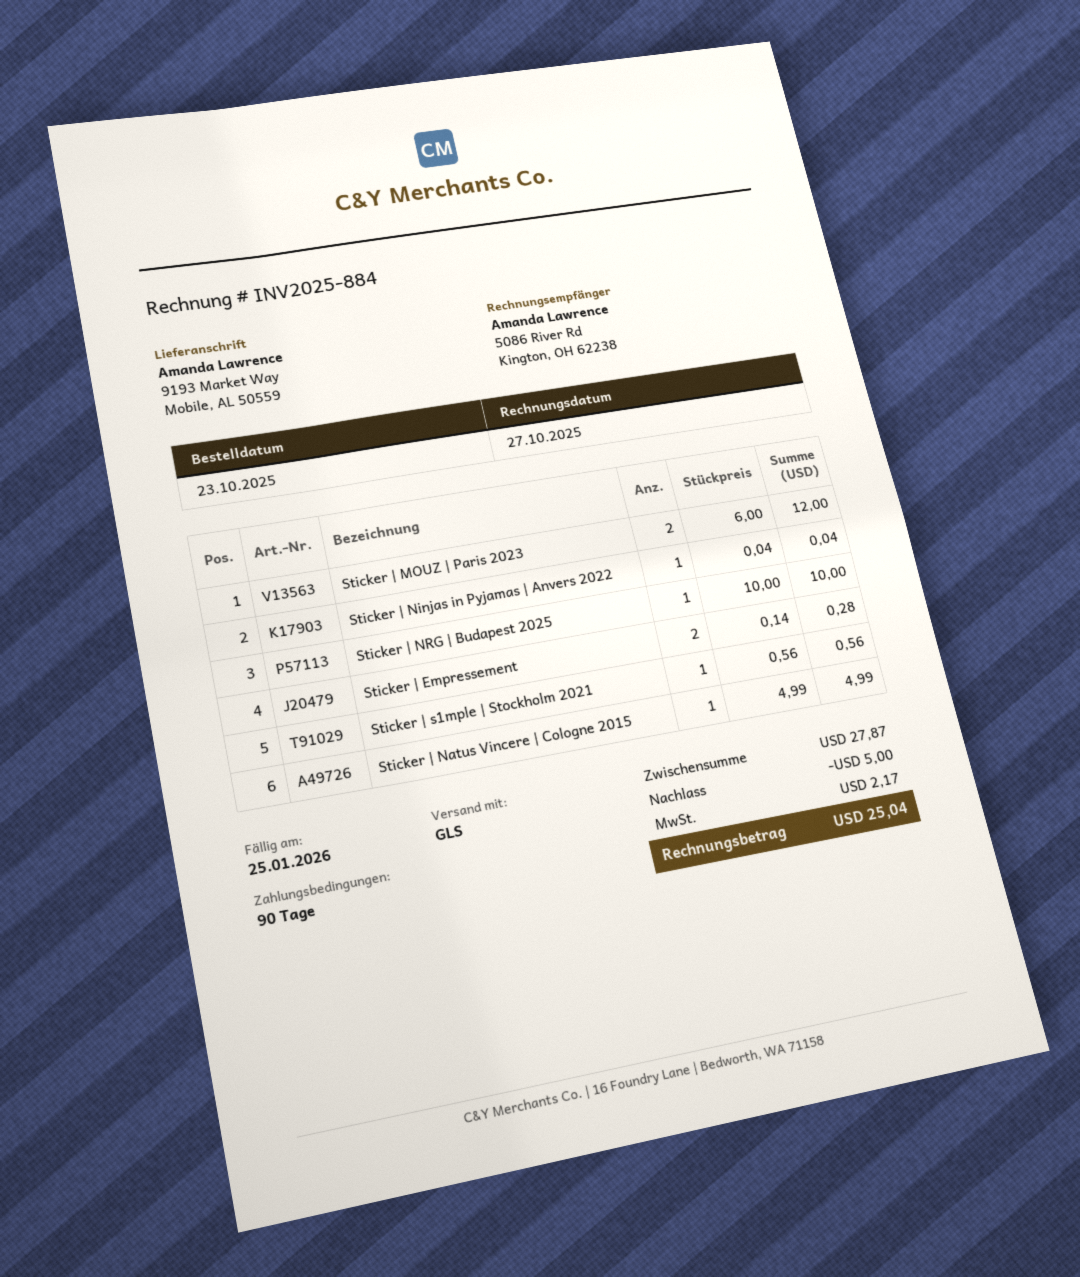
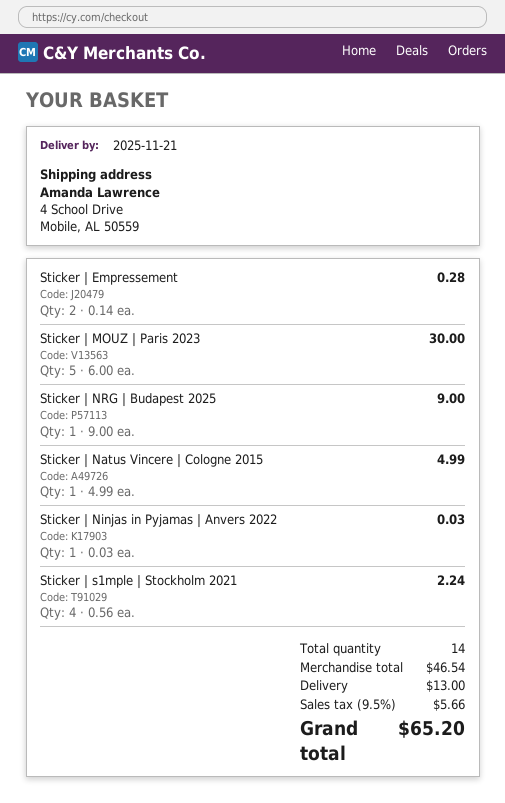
ship to: 9193 Market Way, Mobile, AL 50559 -> 4 School Drive, Mobile, AL 50559
Sticker | MOUZ | Paris 2023: 2 x 6.00 = 12.00 -> 5 x 6.00 = 30.00
Sticker | Ninjas in Pyjamas | Anvers 2022: 1 x 0.04 = 0.04 -> 1 x 0.03 = 0.03
Sticker | NRG | Budapest 2025: 1 x 10.00 = 10.00 -> 1 x 9.00 = 9.00
Sticker | s1mple | Stockholm 2021: 1 x 0.56 = 0.56 -> 4 x 0.56 = 2.24
subtotal: 27.87 -> 46.54
discount: 5.00 -> none
shipping: none -> 13.00
tax: 2.17 -> 5.66
total: 25.04 -> 65.20

